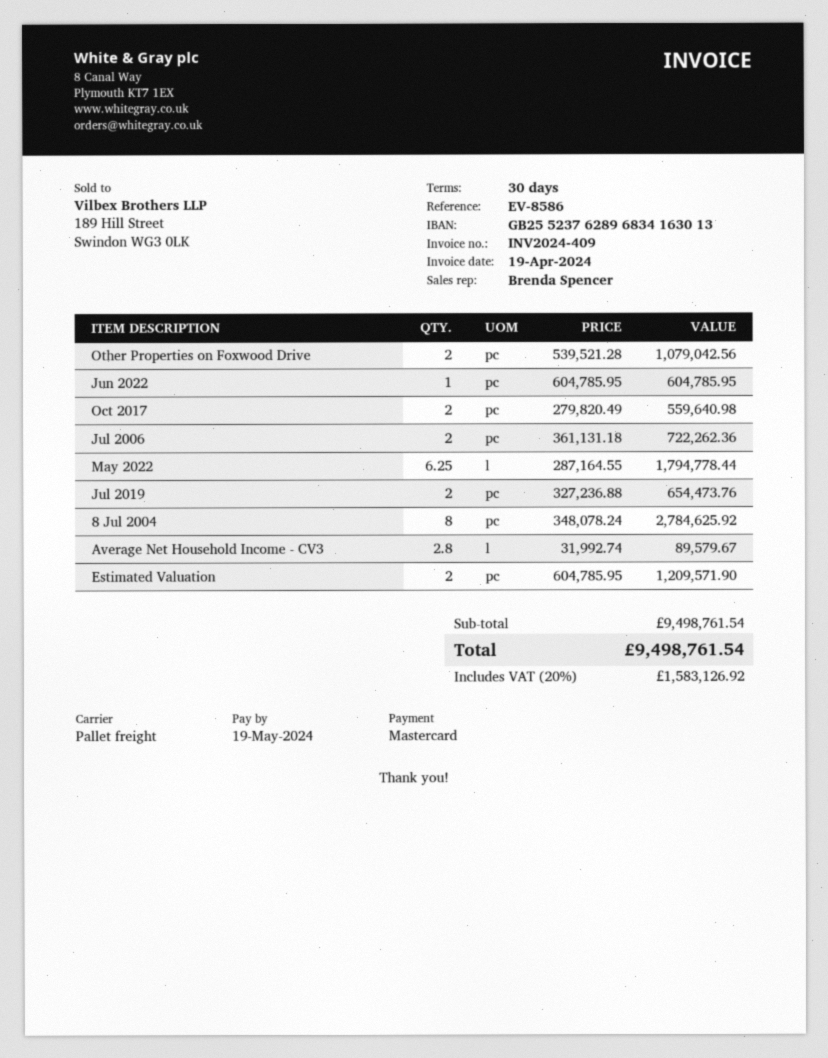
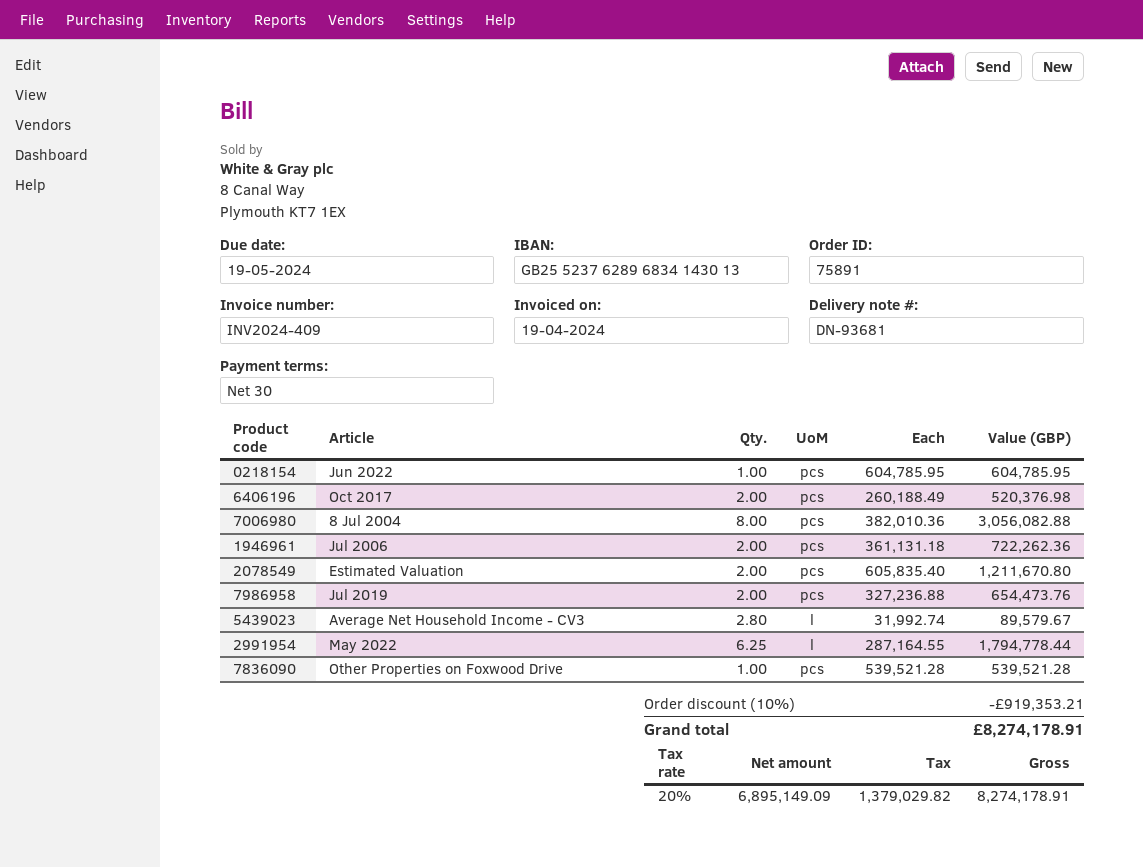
bank account: GB25523762896834163013 -> GB25523762896834143013
Other Properties on Foxwood Drive: 2 x 539521.28 = 1079042.56 -> 1 x 539521.28 = 539521.28
Oct 2017: 2 x 279820.49 = 559640.98 -> 2 x 260188.49 = 520376.98
8 Jul 2004: 8 x 348078.24 = 2784625.92 -> 8 x 382010.36 = 3056082.88
Estimated Valuation: 2 x 604785.95 = 1209571.90 -> 2 x 605835.40 = 1211670.80
discount: none -> 10% = 919353.21
tax: 20% = 1583126.92 -> 20% = 1379029.82
total: 9498761.54 -> 8274178.91

